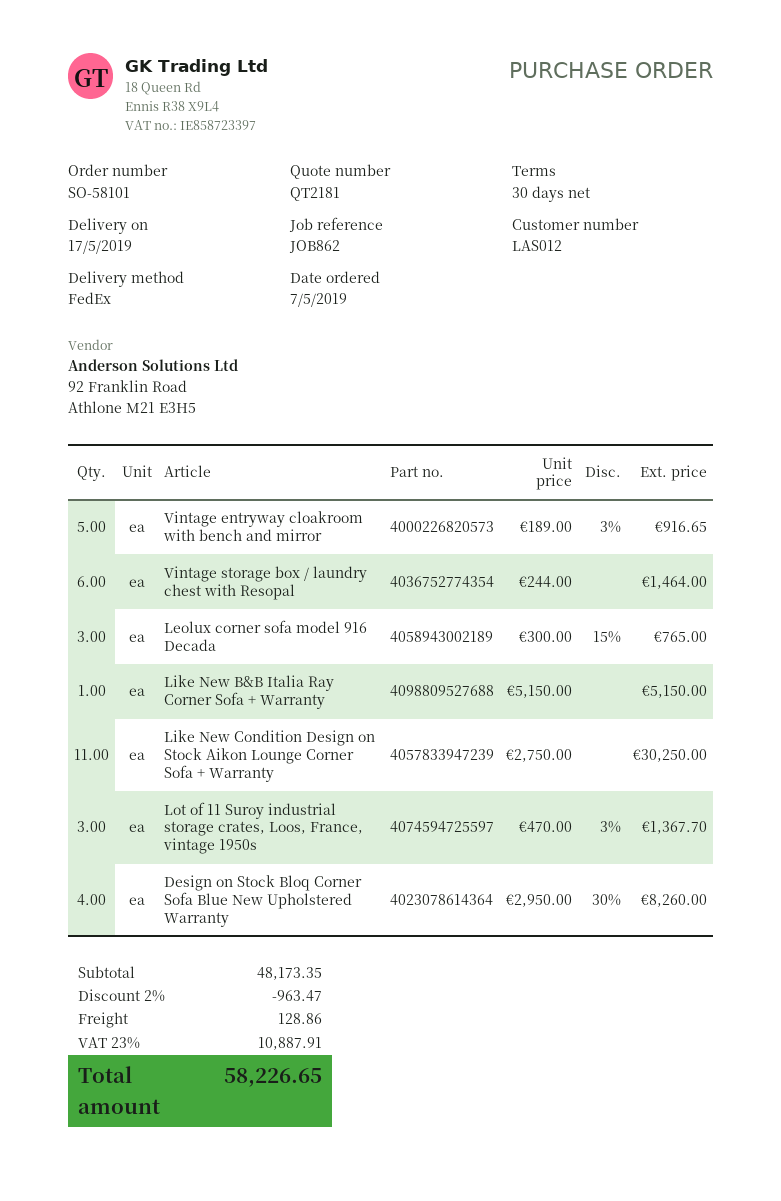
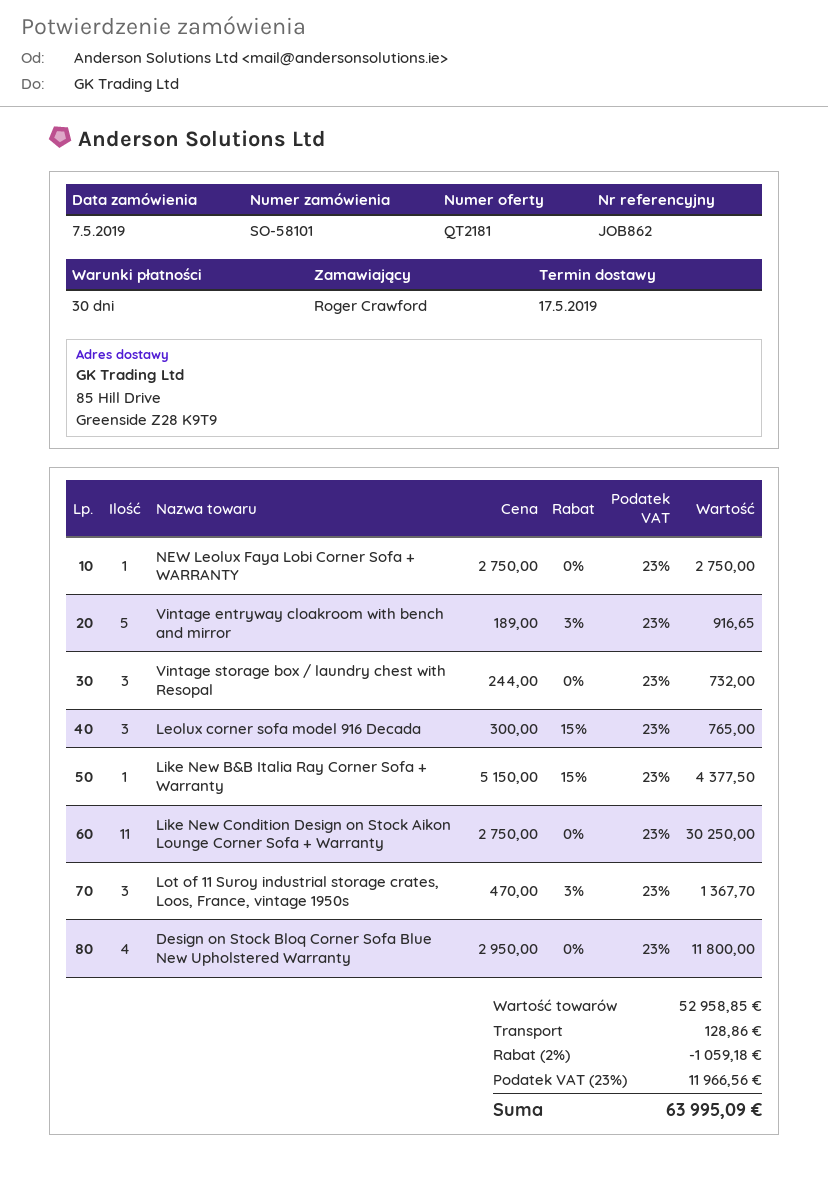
Vintage storage box / laundry chest with Resopal: 6 x 244.00 = 1464.00 -> 3 x 244.00 = 732.00
Like New B&B Italia Ray Corner Sofa + Warranty: 1 x 5150.00 = 5150.00 -> 1 x 5150.00 - 15% = 4377.50
Design on Stock Bloq Corner Sofa Blue New Upholstered Warranty: 4 x 2950.00 - 30% = 8260.00 -> 4 x 2950.00 = 11800.00
NEW Leolux Faya Lobi Corner Sofa + WARRANTY: none -> 1 x 2750.00 = 2750.00
subtotal: 48173.35 -> 52958.85
discount: 2% = 963.47 -> 2% = 1059.18
tax: 23% = 10887.91 -> 23% = 11966.56
total: 58226.65 -> 63995.09

